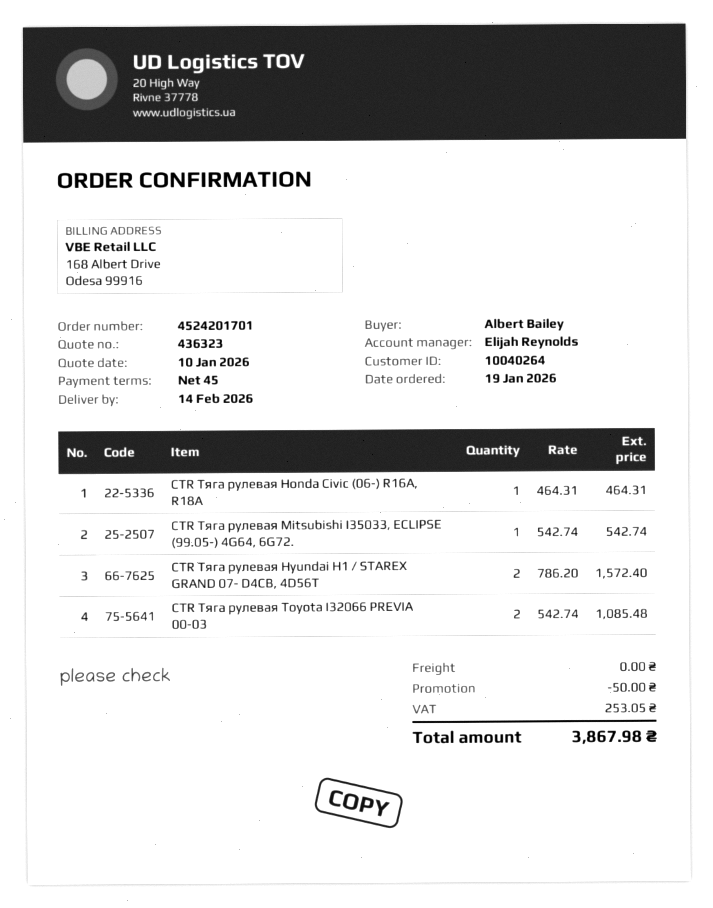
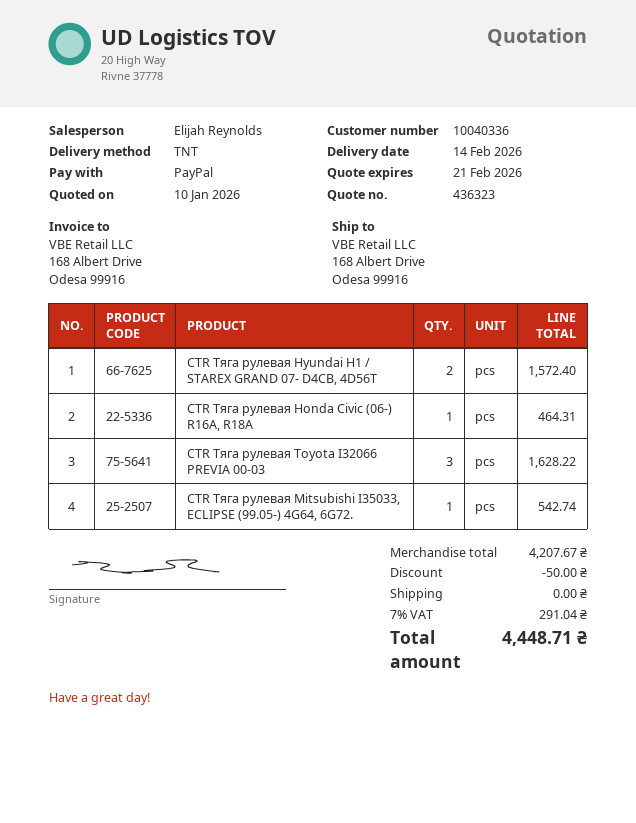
customer number: 10040264 -> 10040336
CTR Тяга рулевая Toyota I32066 PREVIA 00-03: 2 for 1085.48 -> 3 for 1628.22
tax: 253.05 -> 291.04
total: 3867.98 -> 4448.71

